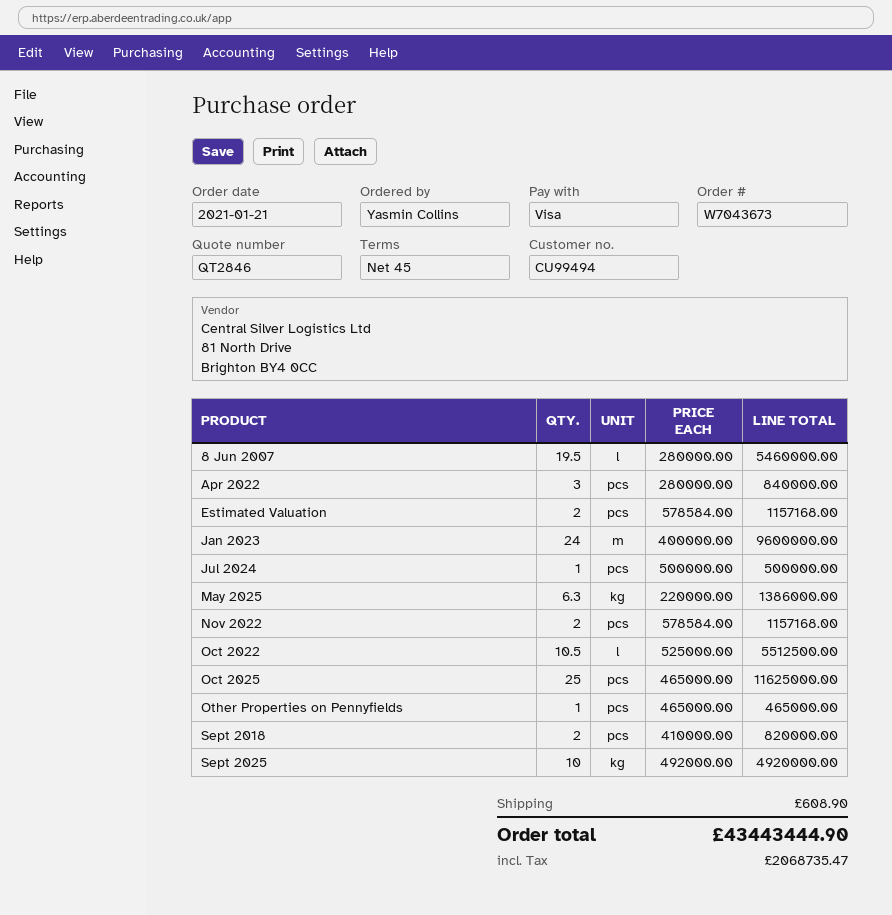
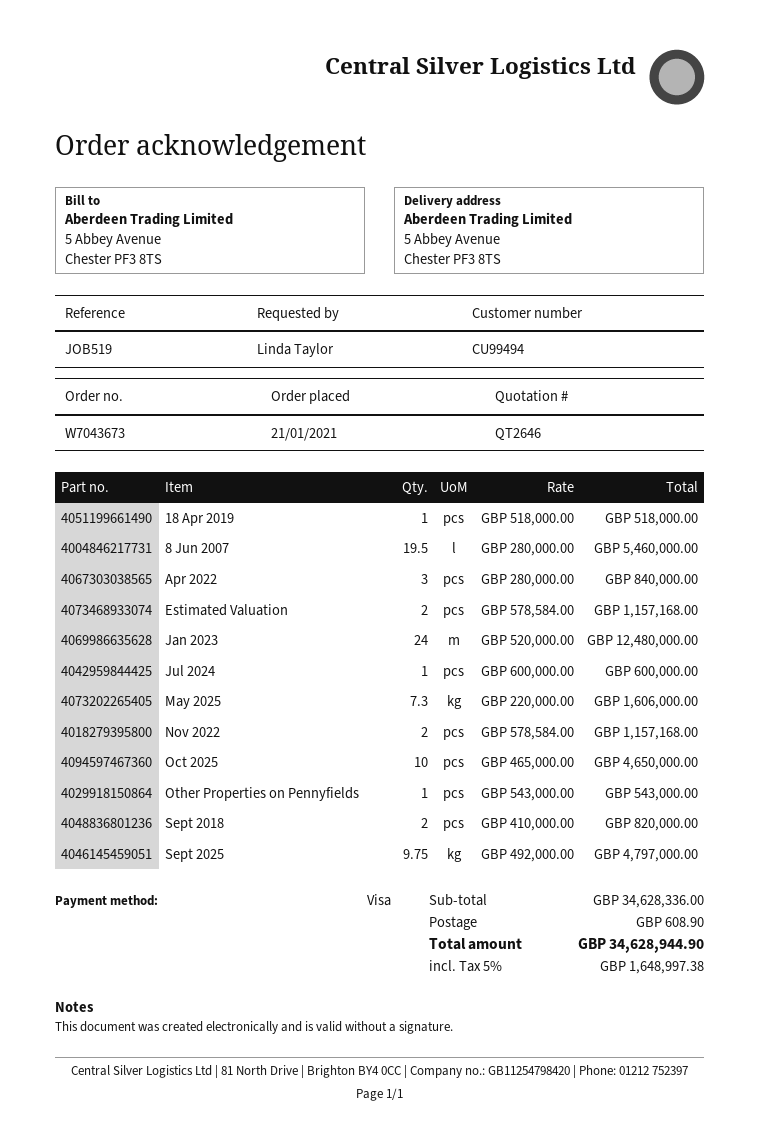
quote number: QT2846 -> QT2646
ordered by: Yasmin Collins -> Linda Taylor
Jan 2023: 24 x 400000.00 = 9600000.00 -> 24 x 520000.00 = 12480000.00
Jul 2024: 1 x 500000.00 = 500000.00 -> 1 x 600000.00 = 600000.00
May 2025: 6.3 x 220000.00 = 1386000.00 -> 7.3 x 220000.00 = 1606000.00
Oct 2022: 10.5 x 525000.00 = 5512500.00 -> none
Oct 2025: 25 x 465000.00 = 11625000.00 -> 10 x 465000.00 = 4650000.00
Other Properties on Pennyfields: 1 x 465000.00 = 465000.00 -> 1 x 543000.00 = 543000.00
Sept 2025: 10 x 492000.00 = 4920000.00 -> 9.75 x 492000.00 = 4797000.00
18 Apr 2019: none -> 1 x 518000.00 = 518000.00
tax: 2068735.47 -> 1648997.38
total: 43443444.90 -> 34628944.90

